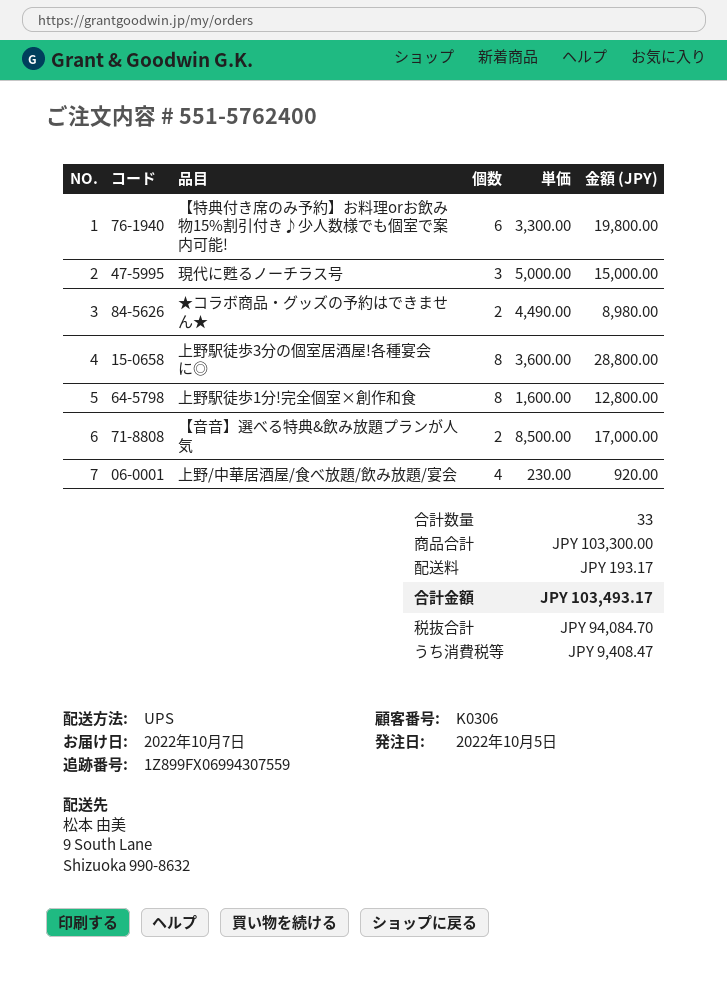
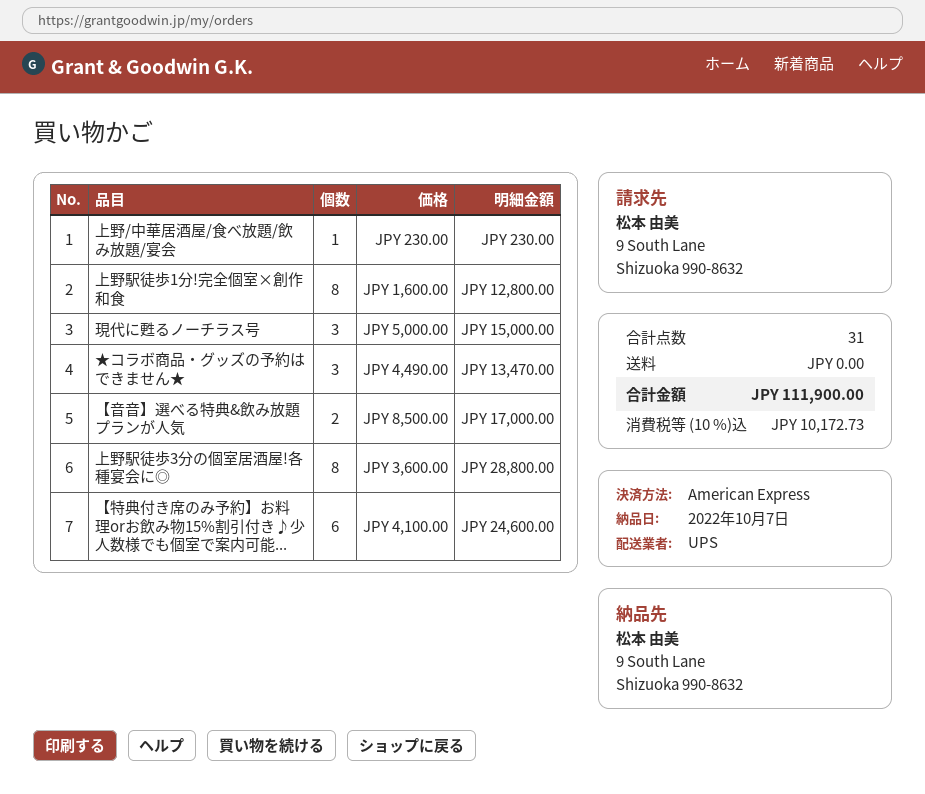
【特典付き席のみ予約】お料理orお飲み物15%割引付き♪少人数様でも個室で案内可能!: 6 x 3300.00 = 19800.00 -> 6 x 4100.00 = 24600.00
★コラボ商品・グッズの予約はできません★: 2 x 4490.00 = 8980.00 -> 3 x 4490.00 = 13470.00
上野/中華居酒屋/食べ放題/飲み放題/宴会: 4 x 230.00 = 920.00 -> 1 x 230.00 = 230.00
total quantity: 33 -> 31
shipping: 193.17 -> 0.00
tax: 9408.47 -> 10172.73
total: 103493.17 -> 111900.00

